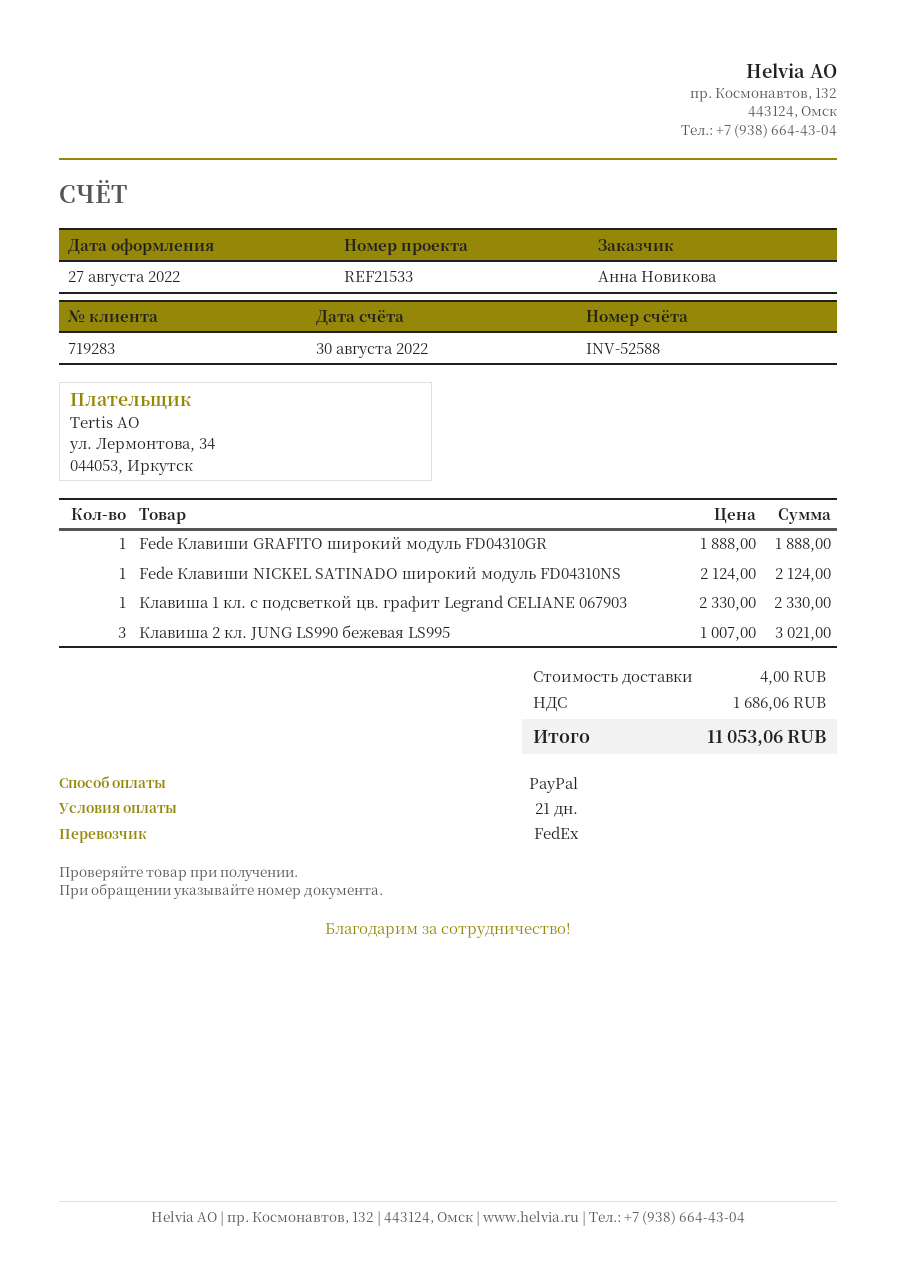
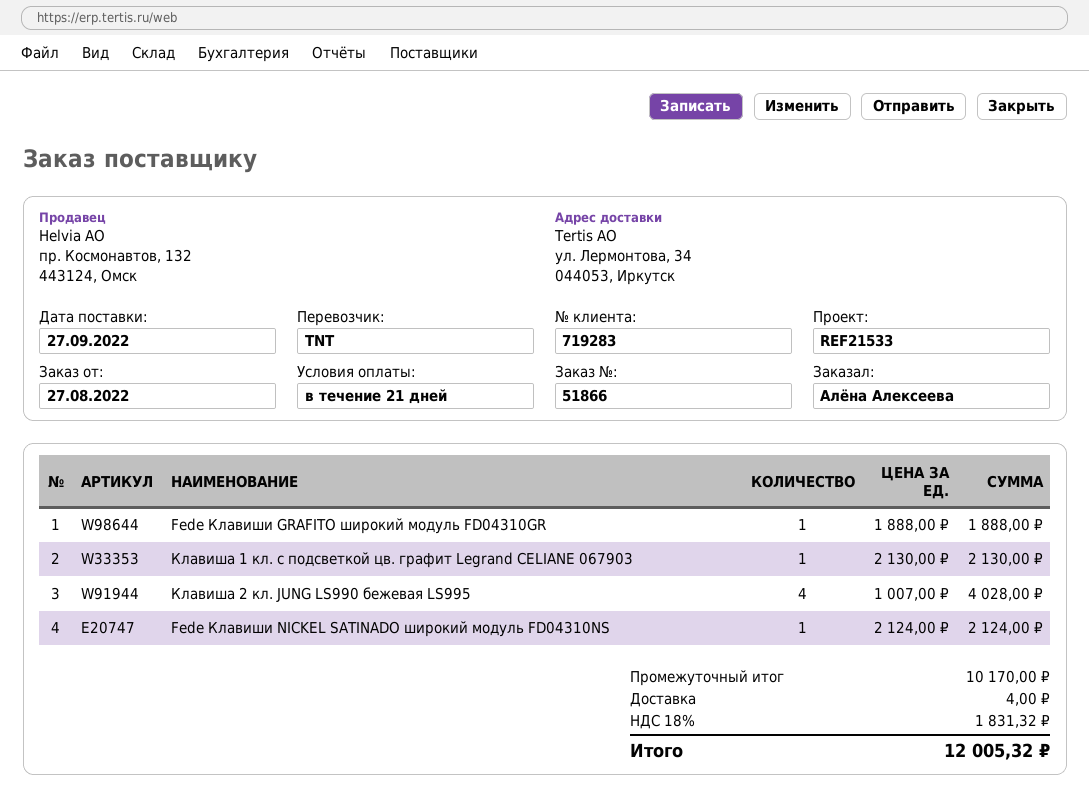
ordered by: Анна Новикова -> Алёна Алексеева
shipping method: FedEx -> TNT
Клавиша 1 кл. с подсветкой цв. графит Legrand CELIANE 067903: 1 x 2330.00 = 2330.00 -> 1 x 2130.00 = 2130.00
Клавиша 2 кл. JUNG LS990 бежевая LS995: 3 x 1007.00 = 3021.00 -> 4 x 1007.00 = 4028.00
tax: 1686.06 -> 1831.32
total: 11053.06 -> 12005.32

